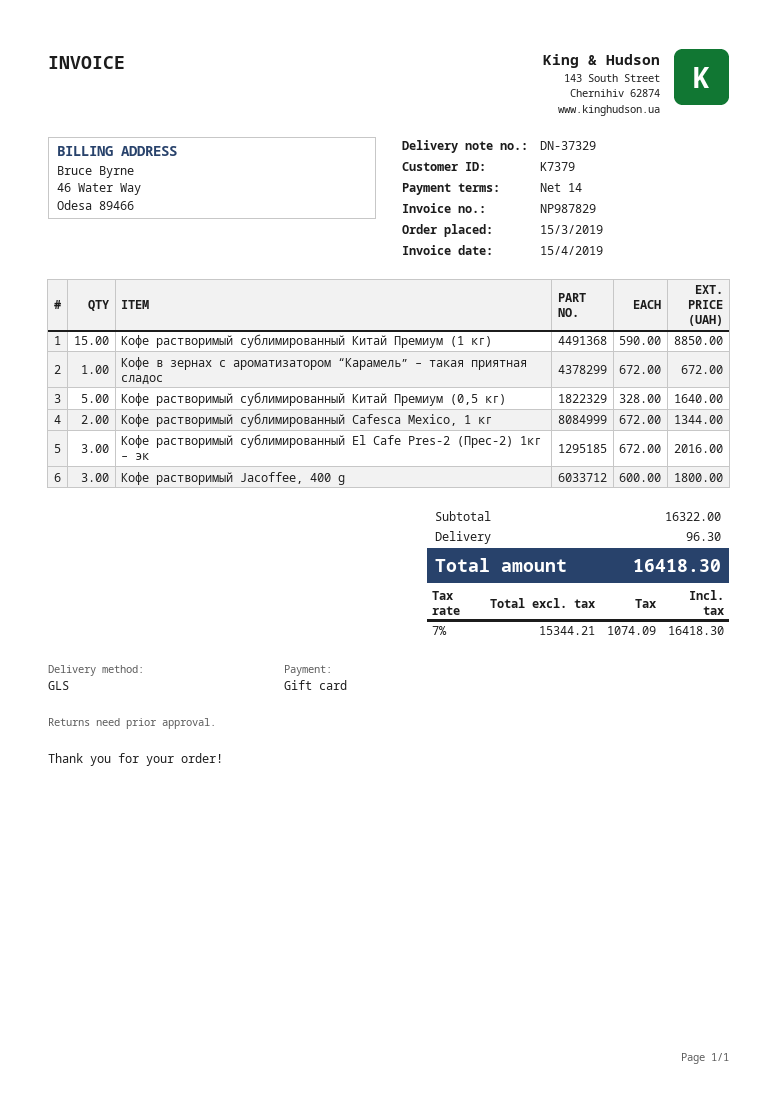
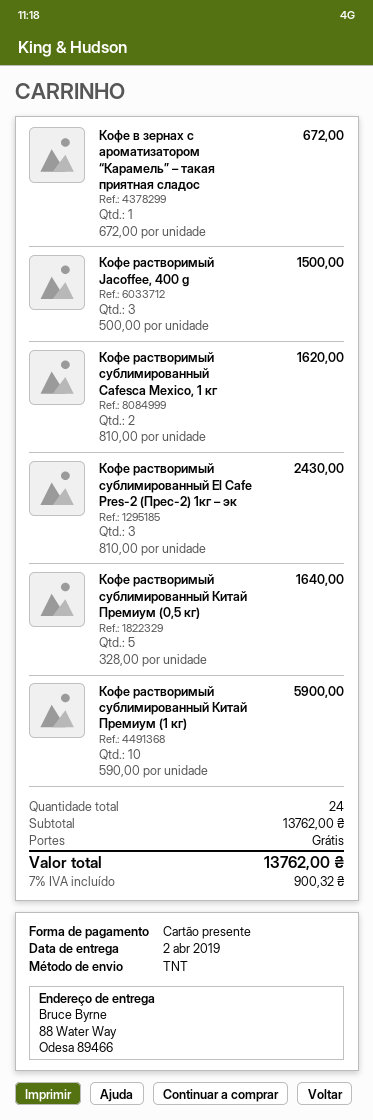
shipping method: GLS -> TNT
Кофе растворимый сублимированный Китай Премиум (1 кг): 15 x 590.00 = 8850.00 -> 10 x 590.00 = 5900.00
Кофе растворимый сублимированный Cafesca Mexico, 1 кг: 2 x 672.00 = 1344.00 -> 2 x 810.00 = 1620.00
Кофе растворимый сублимированный El Cafe Pres-2 (Прес-2) 1кг – эк: 3 x 672.00 = 2016.00 -> 3 x 810.00 = 2430.00
Кофе растворимый Jacoffee, 400 g: 3 x 600.00 = 1800.00 -> 3 x 500.00 = 1500.00
subtotal: 16322.00 -> 13762.00
shipping: 96.30 -> 0.00
tax: 7% = 1074.09 -> 7% = 900.32
total: 16418.30 -> 13762.00

